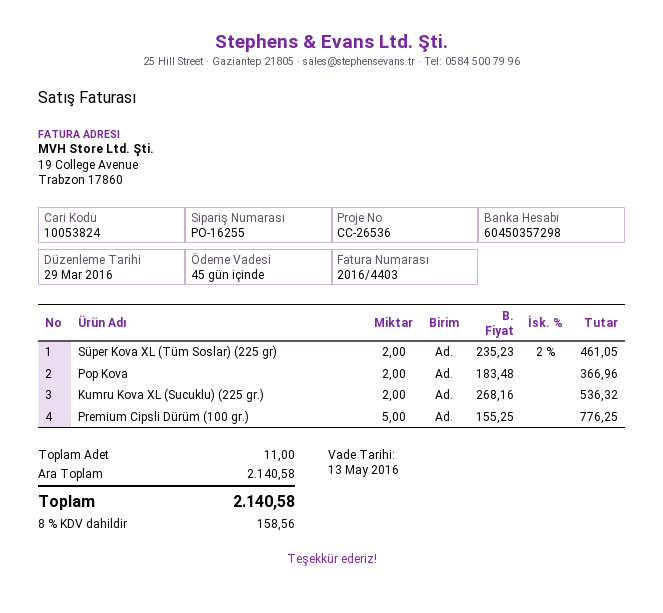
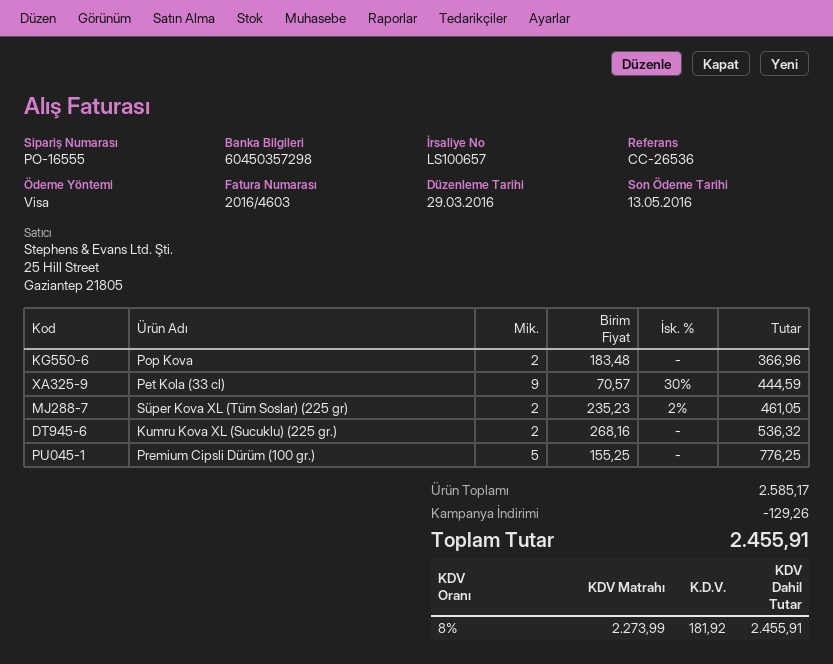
order number: PO-16255 -> PO-16555
invoice number: 2016/4403 -> 2016/4603
Pet Kola (33 cl): none -> 9 x 70.57 - 30% = 444.59
subtotal: 2140.58 -> 2585.17
discount: none -> 129.26
tax: 8% = 158.56 -> 8% = 181.92
total: 2140.58 -> 2455.91

